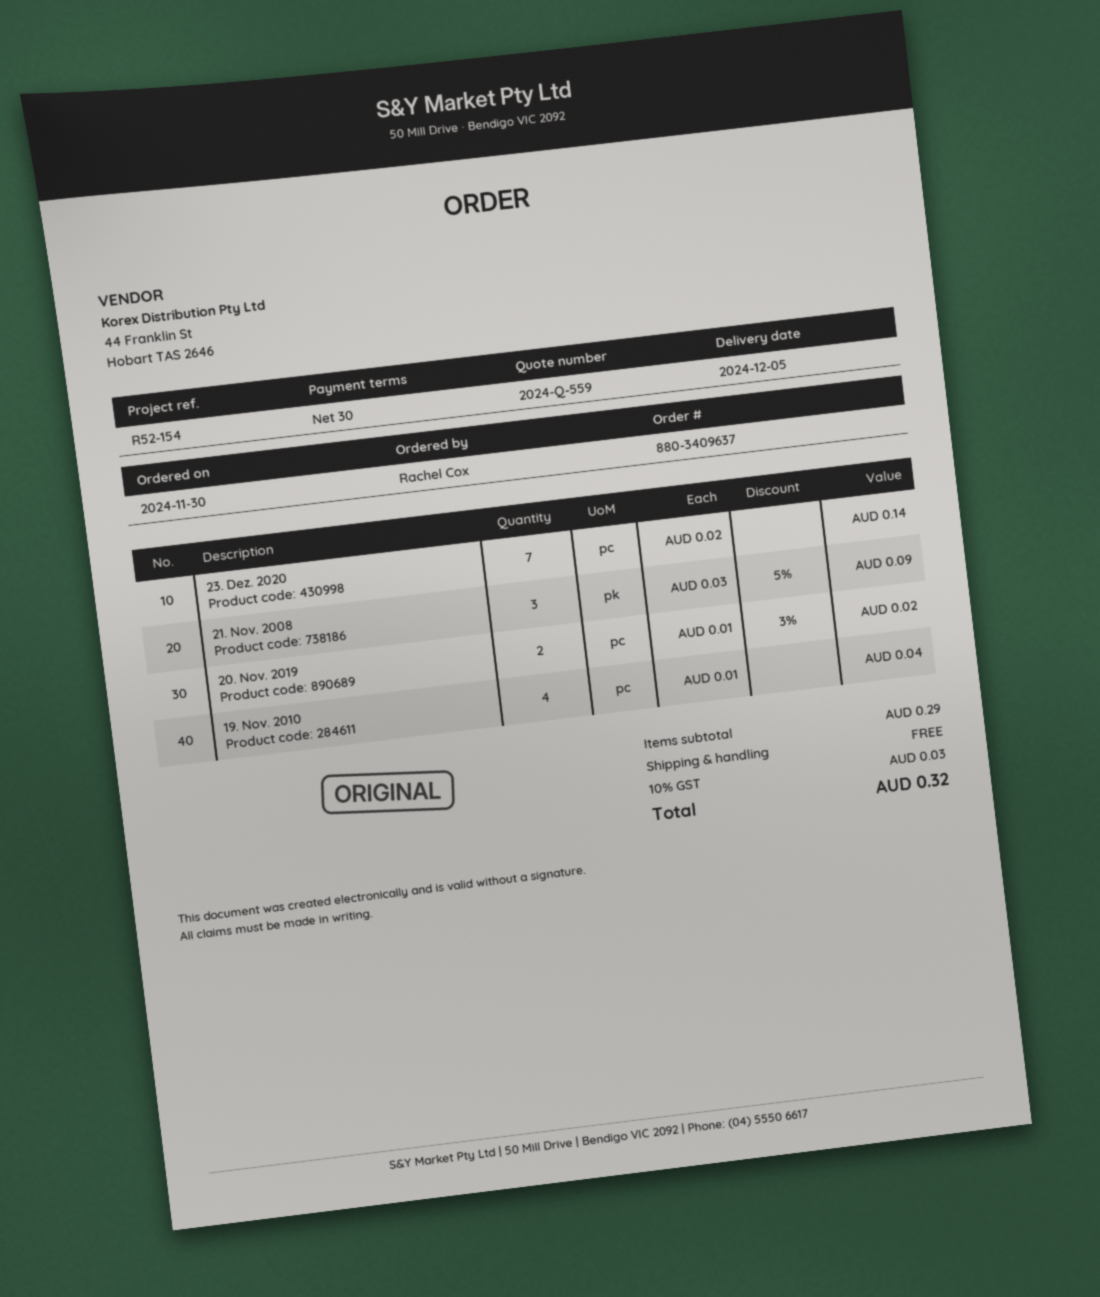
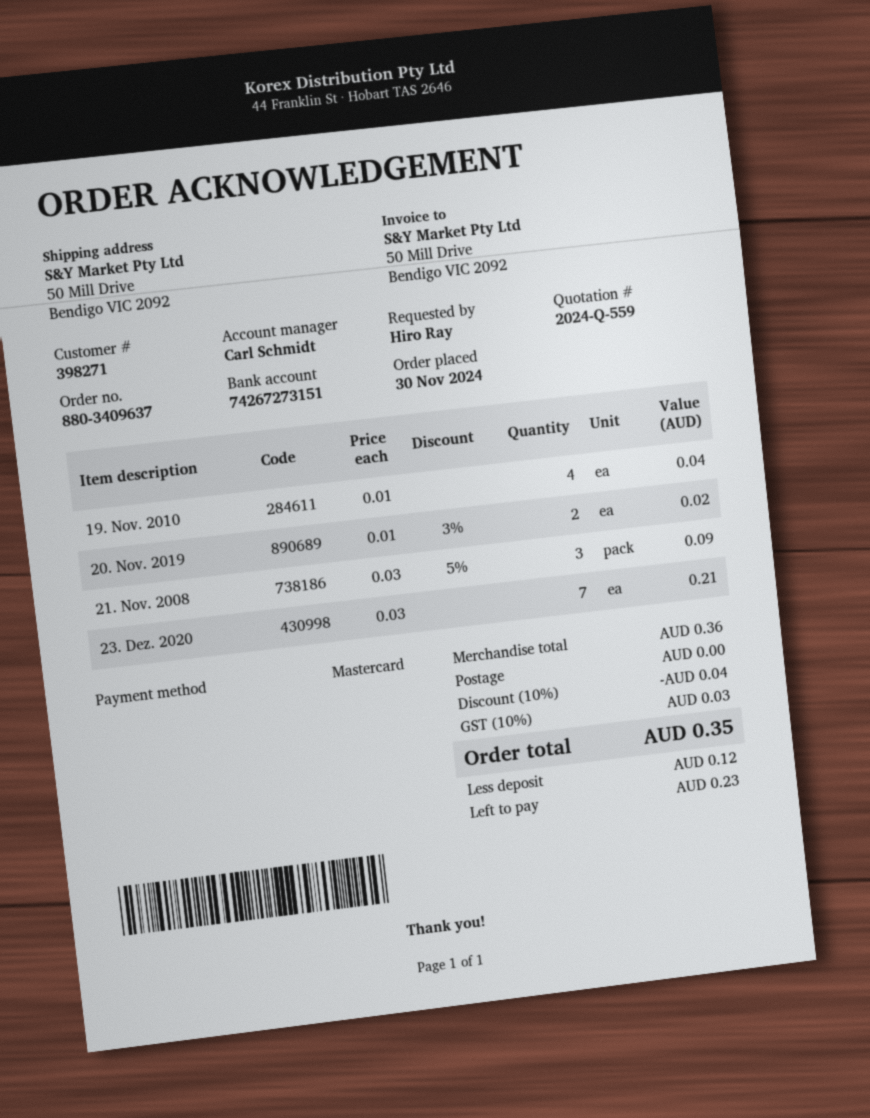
ordered by: Rachel Cox -> Hiro Ray
23. Dez. 2020: 7 x 0.02 = 0.14 -> 7 x 0.03 = 0.21
subtotal: 0.29 -> 0.36
discount: none -> 10% = 0.04
total: 0.32 -> 0.35

